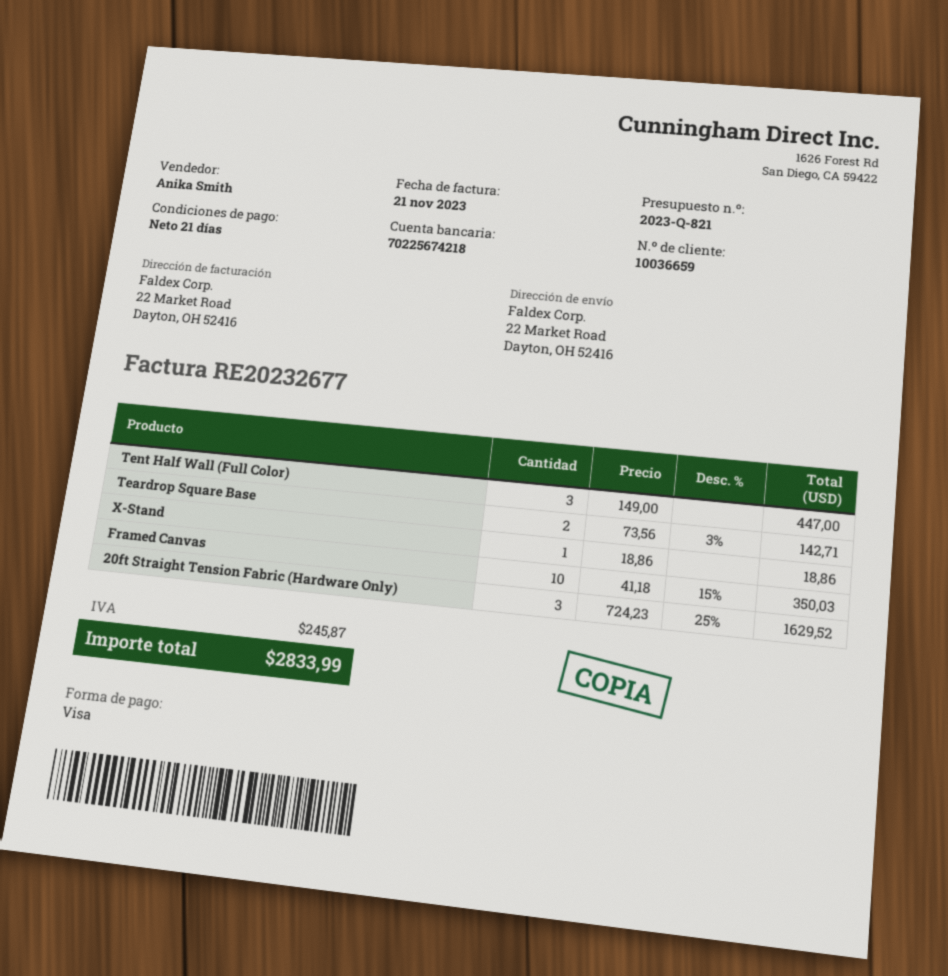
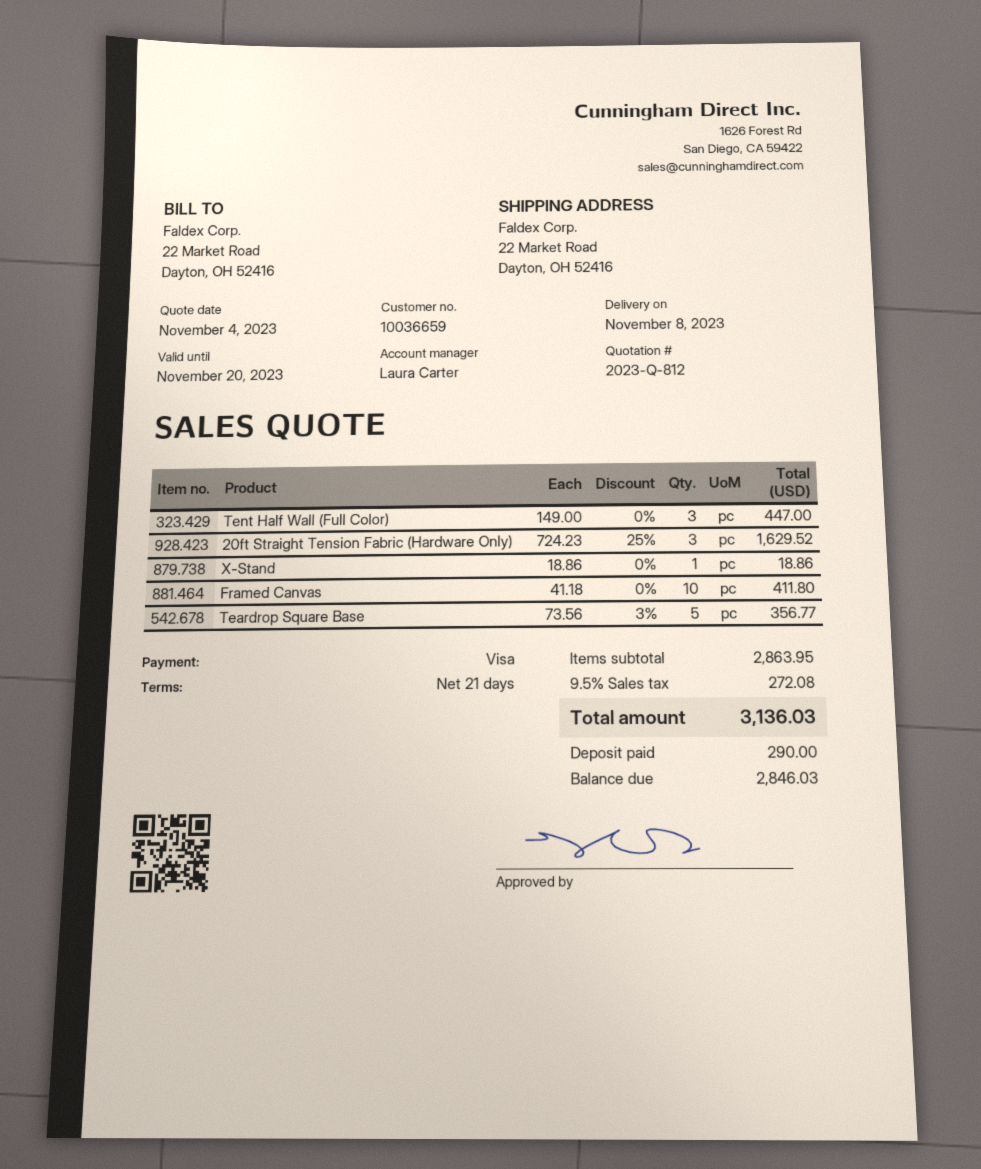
quote number: 2023-Q-821 -> 2023-Q-812
sales rep: Anika Smith -> Laura Carter
Teardrop Square Base: 2 x 73.56 - 3% = 142.71 -> 5 x 73.56 - 3% = 356.77
Framed Canvas: 10 x 41.18 - 15% = 350.03 -> 10 x 41.18 = 411.80
tax: 245.87 -> 272.08
total: 2833.99 -> 3136.03

